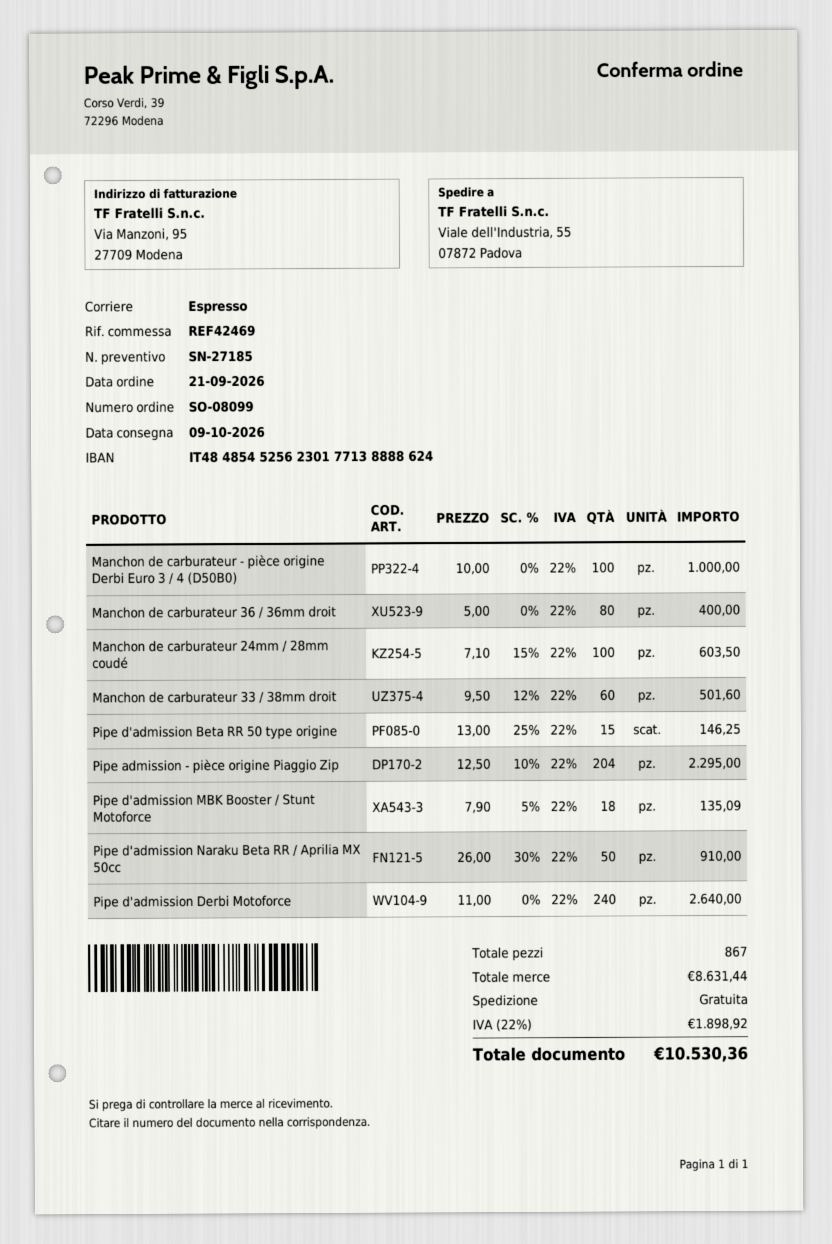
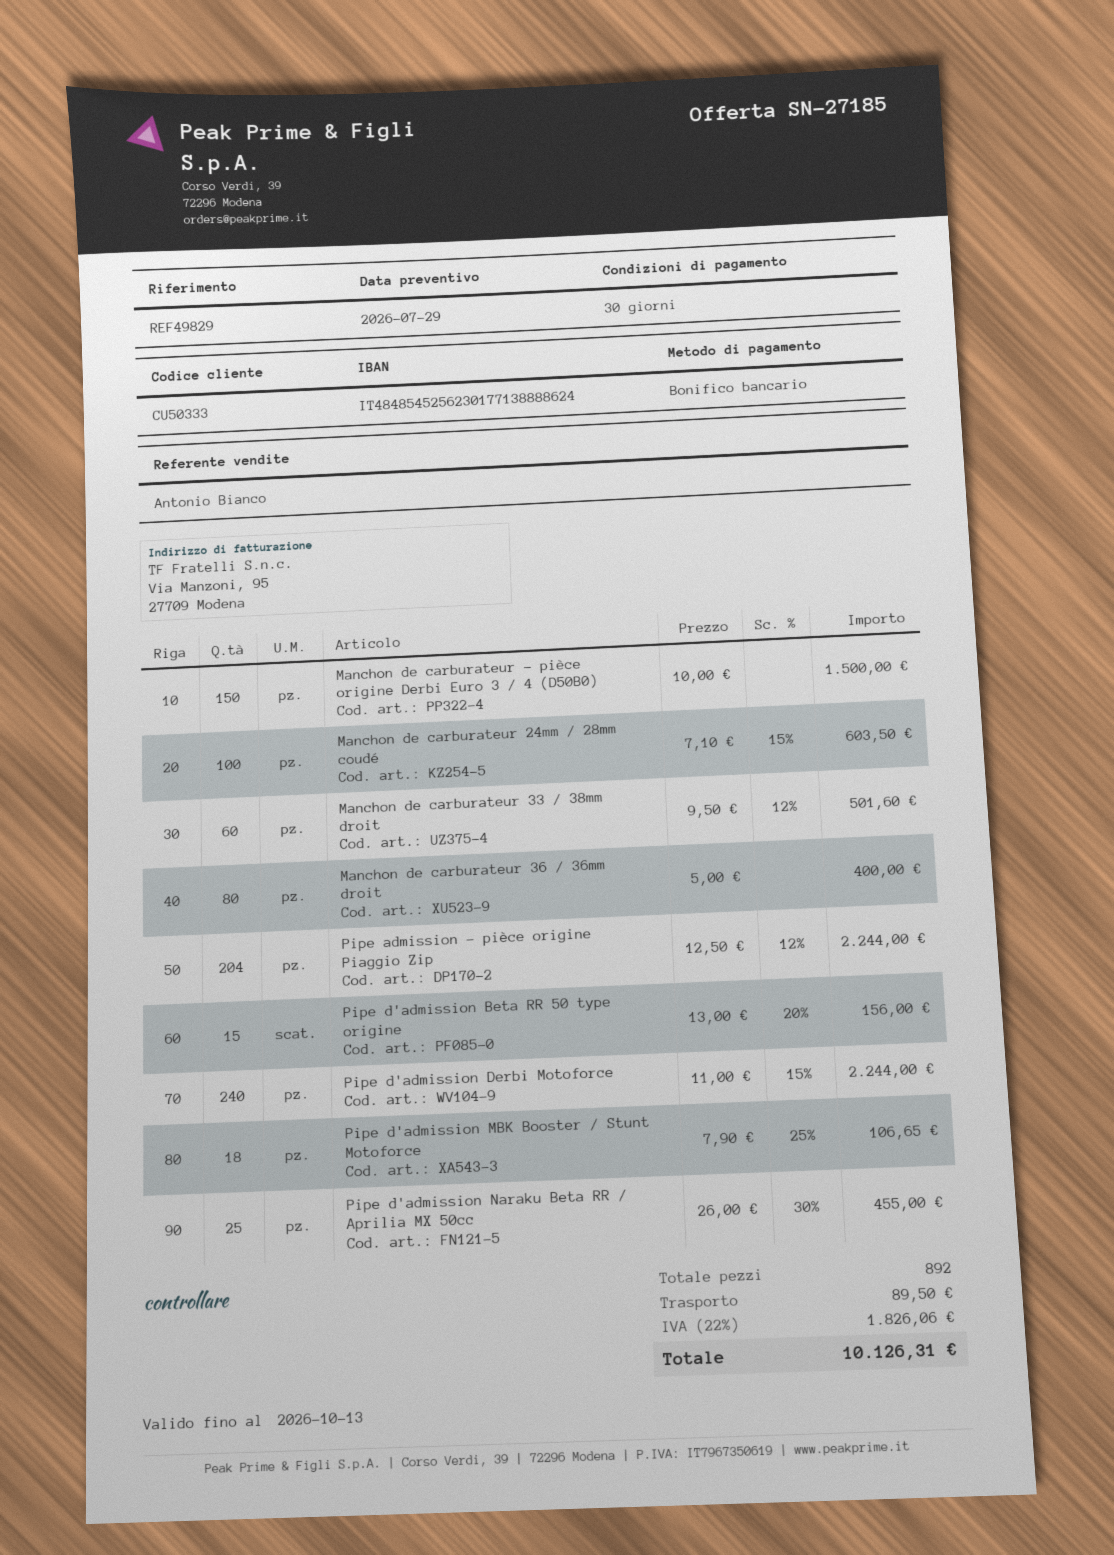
reference: REF42469 -> REF49829
Manchon de carburateur - pièce origine Derbi Euro 3 / 4 (D50B0): 100 x 10.00 = 1000.00 -> 150 x 10.00 = 1500.00
Pipe d'admission Beta RR 50 type origine: 15 x 13.00 - 25% = 146.25 -> 15 x 13.00 - 20% = 156.00
Pipe admission - pièce origine Piaggio Zip: 204 x 12.50 - 10% = 2295.00 -> 204 x 12.50 - 12% = 2244.00
Pipe d'admission MBK Booster / Stunt Motoforce: 18 x 7.90 - 5% = 135.09 -> 18 x 7.90 - 25% = 106.65
Pipe d'admission Naraku Beta RR / Aprilia MX 50cc: 50 x 26.00 - 30% = 910.00 -> 25 x 26.00 - 30% = 455.00
Pipe d'admission Derbi Motoforce: 240 x 11.00 = 2640.00 -> 240 x 11.00 - 15% = 2244.00
total quantity: 867 -> 892
shipping: 0.00 -> 89.50
tax: 22% = 1898.92 -> 22% = 1826.06
total: 10530.36 -> 10126.31

